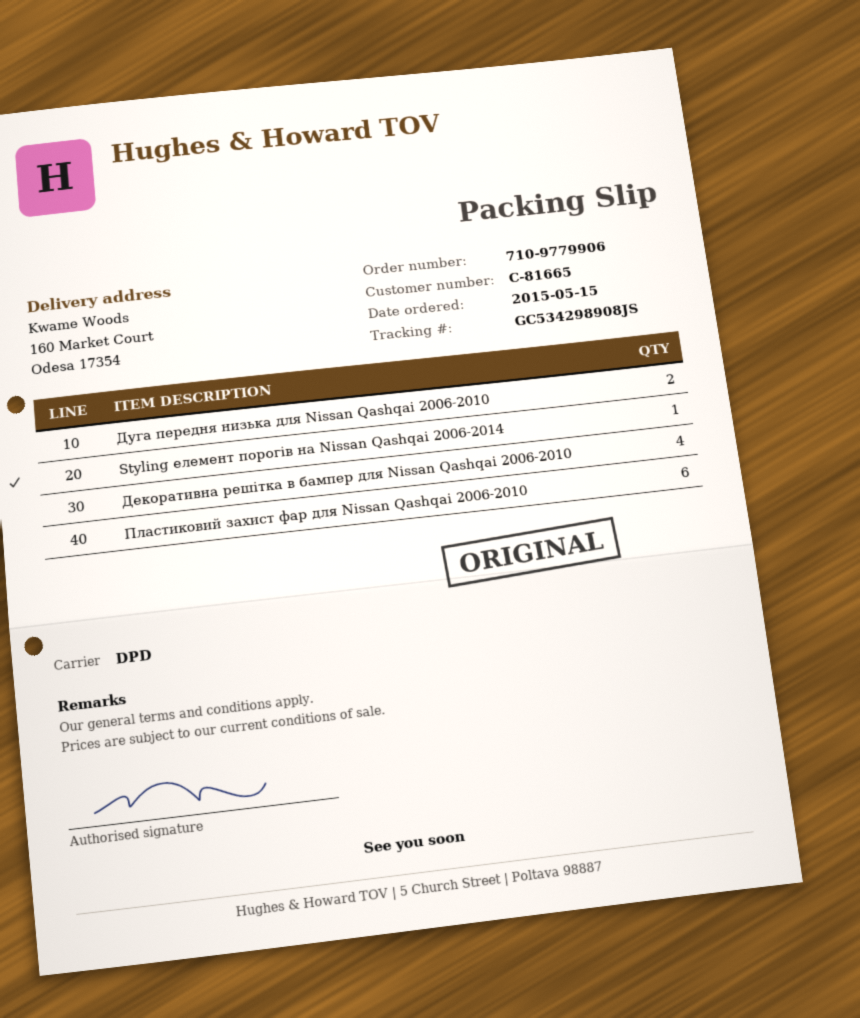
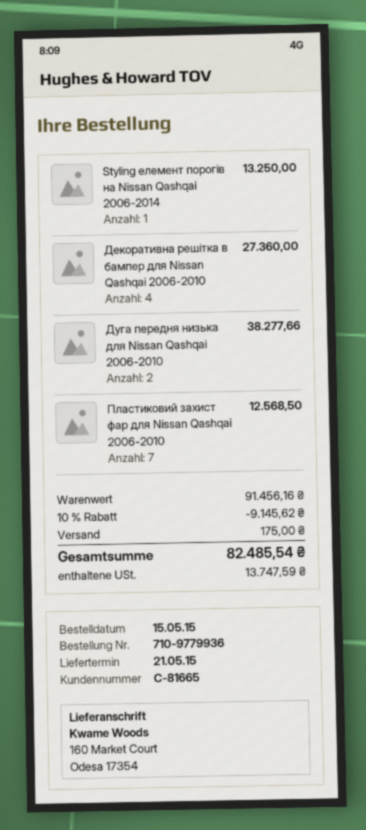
order number: 710-9779906 -> 710-9779936
Пластиковий захист фар для Nissan Qashqai 2006-2010: 6 -> 7

